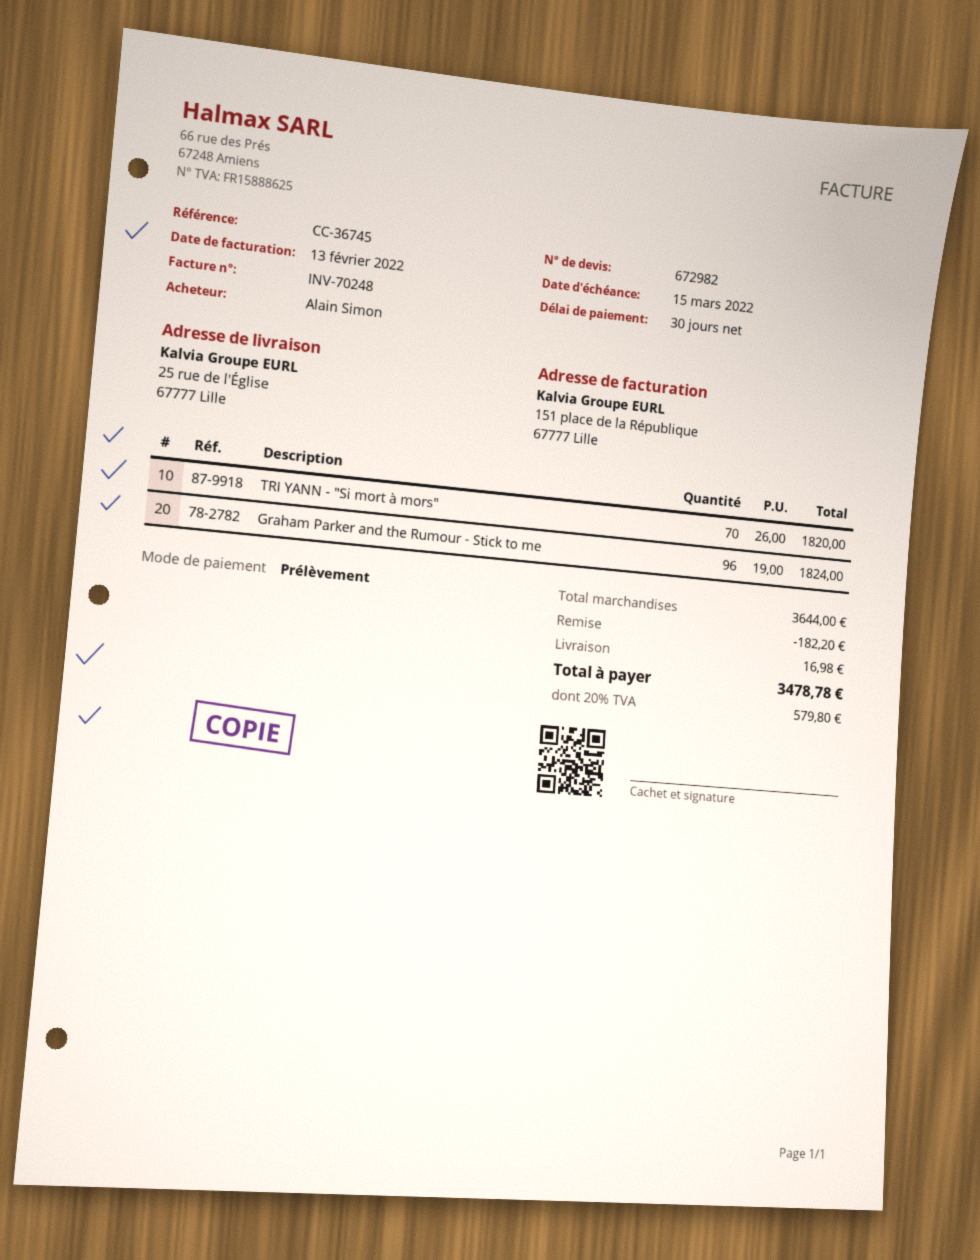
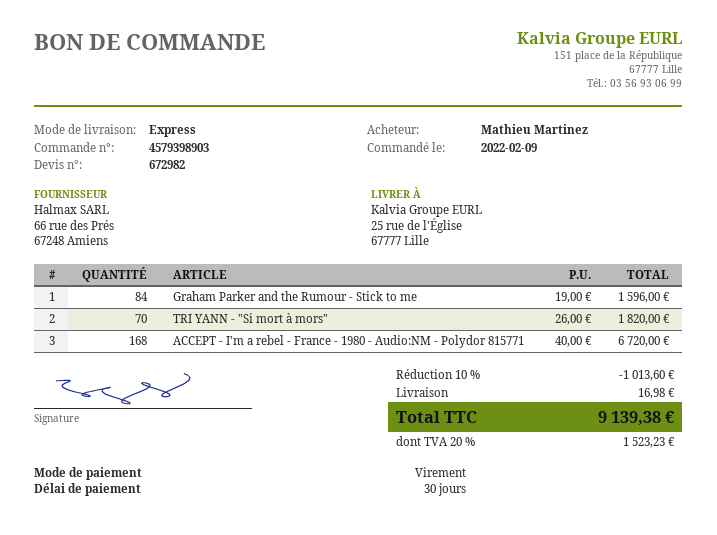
ordered by: Alain Simon -> Mathieu Martinez
payment method: direct debit -> bank transfer
Graham Parker and the Rumour - Stick to me: 96 x 19.00 = 1824.00 -> 84 x 19.00 = 1596.00
ACCEPT - I'm a rebel - France - 1980 - Audio:NM - Polydor 815771: none -> 168 x 40.00 = 6720.00
discount: 182.20 -> 1013.60
tax: 20% = 579.80 -> 20% = 1523.23
total: 3478.78 -> 9139.38

